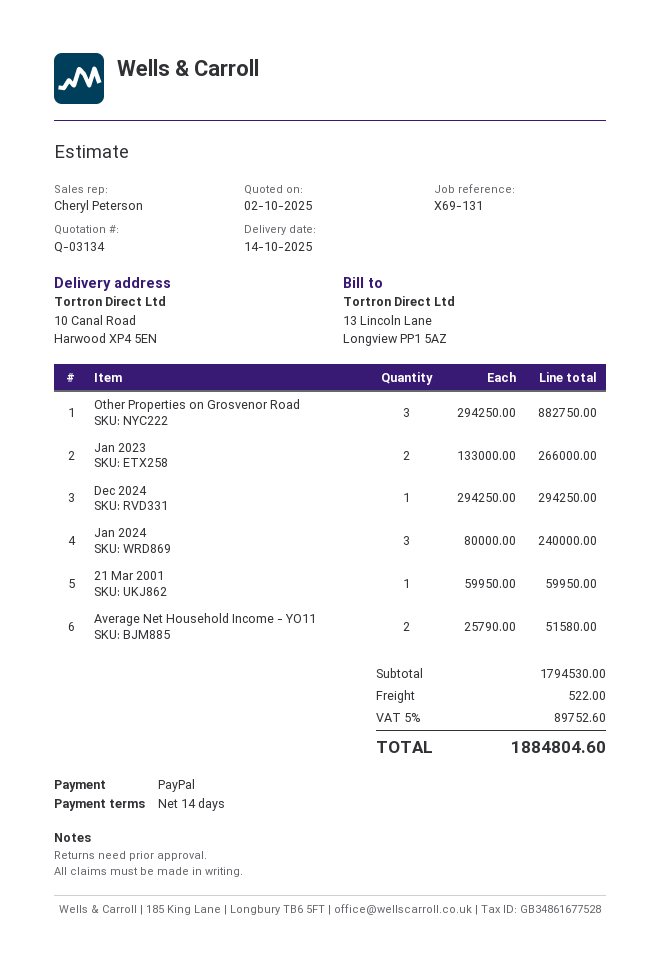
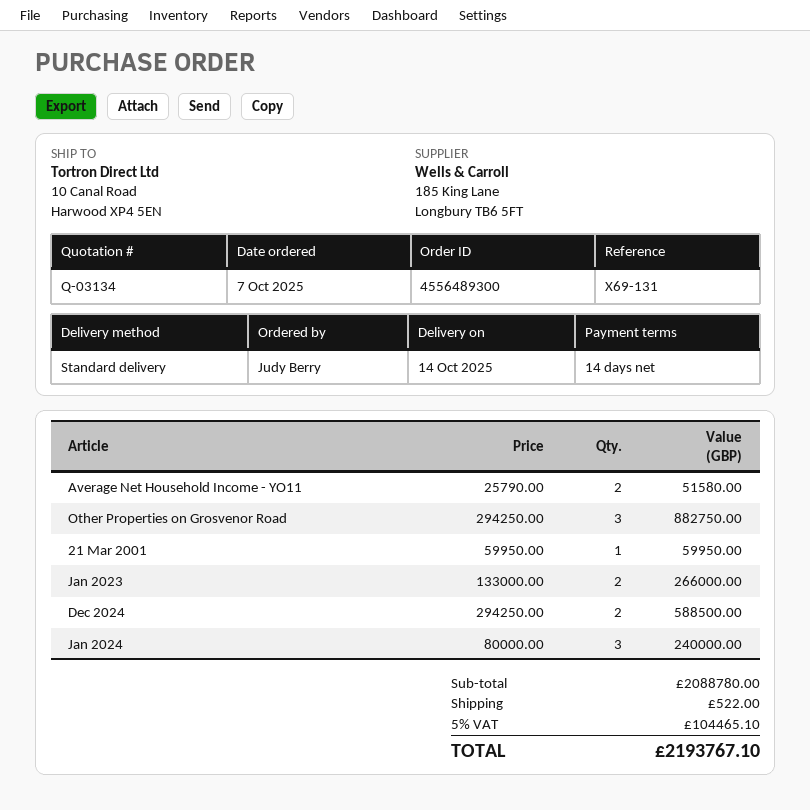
Dec 2024: 1 x 294250.00 = 294250.00 -> 2 x 294250.00 = 588500.00
subtotal: 1794530.00 -> 2088780.00
tax: 5% = 89752.60 -> 5% = 104465.10
total: 1884804.60 -> 2193767.10

